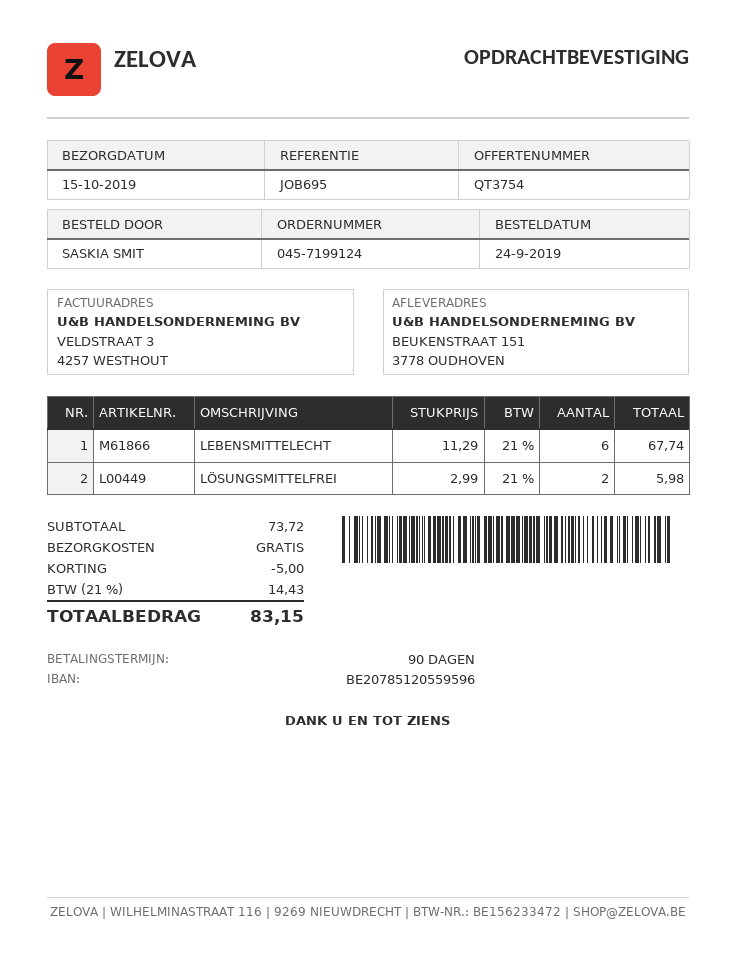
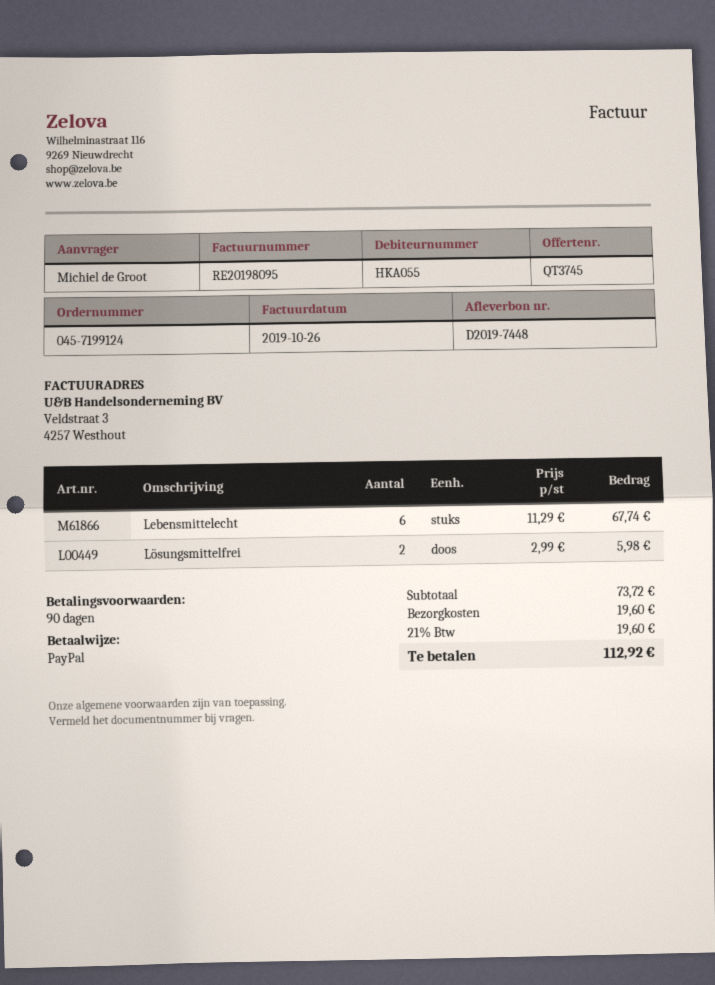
quote number: QT3754 -> QT3745
ordered by: SASKIA SMIT -> Michiel de Groot
discount: 5.00 -> none
shipping: 0.00 -> 19.60
tax: 21% = 14.43 -> 21% = 19.60
total: 83.15 -> 112.92

